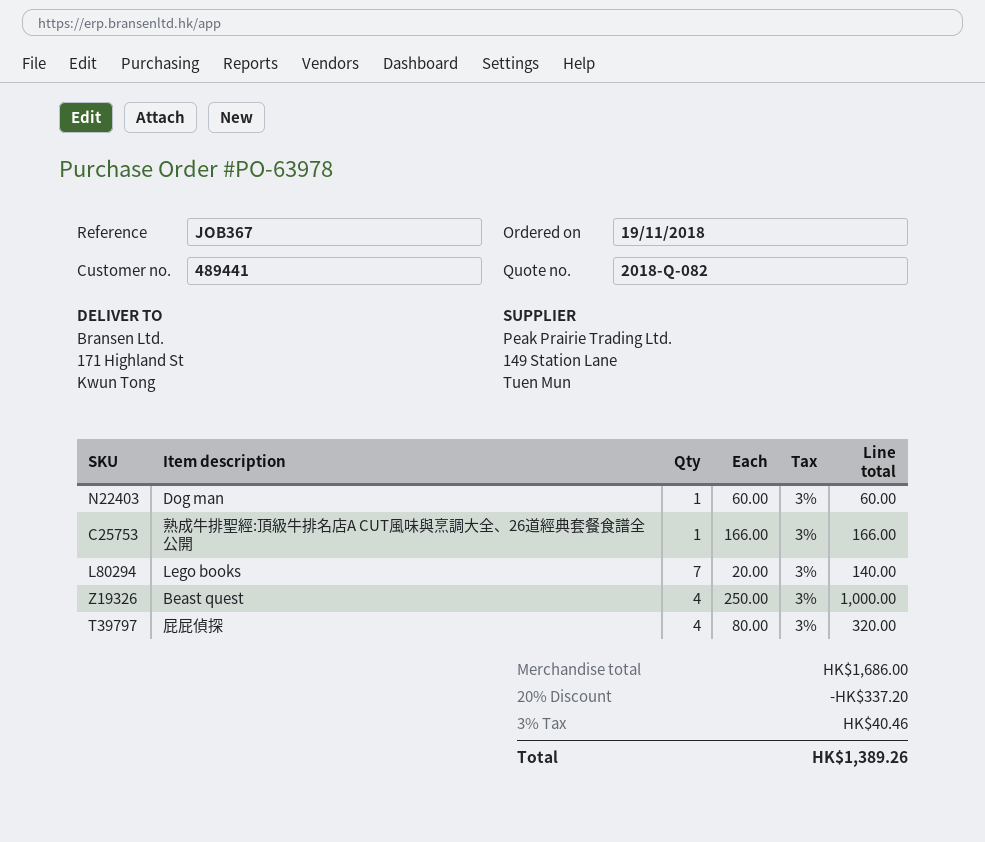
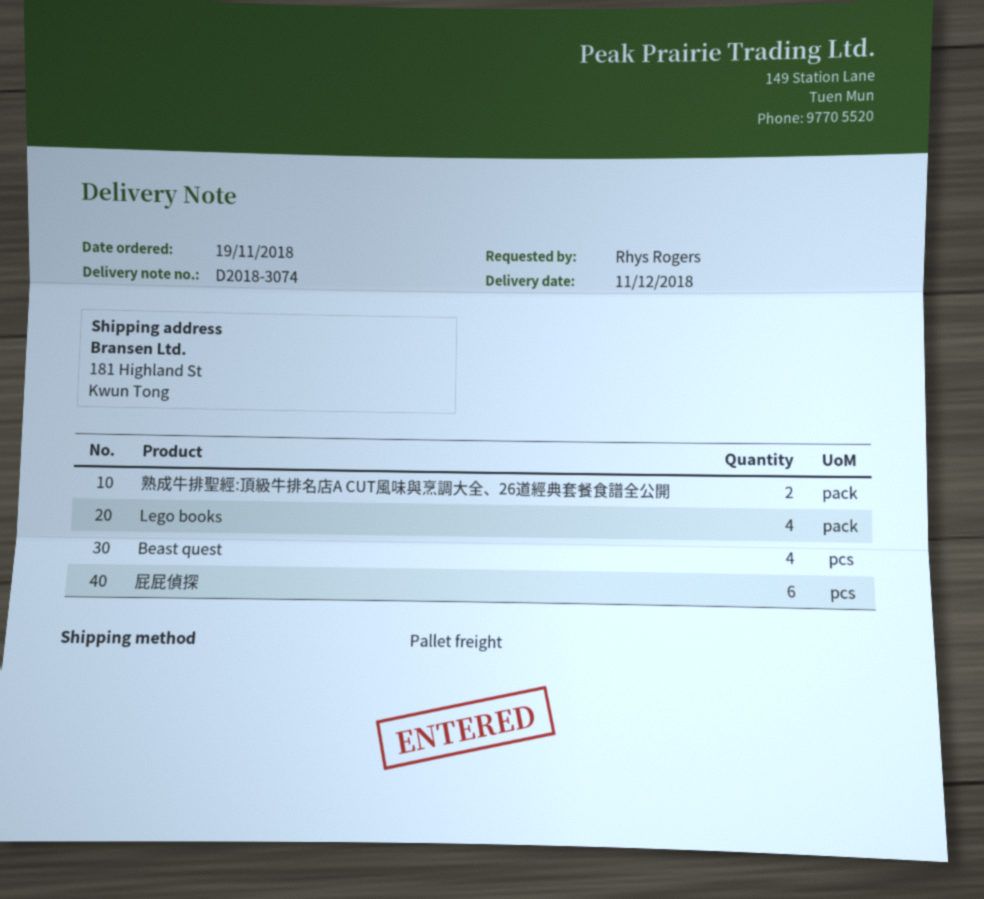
ship to: 171 Highland St, Kwun Tong -> 181 Highland St, Kwun Tong
Dog man: 1 -> none
熟成牛排聖經:頂級牛排名店A CUT風味與烹調大全、26道經典套餐食譜全公開: 1 -> 2
Lego books: 7 -> 4
屁屁偵探: 4 -> 6

